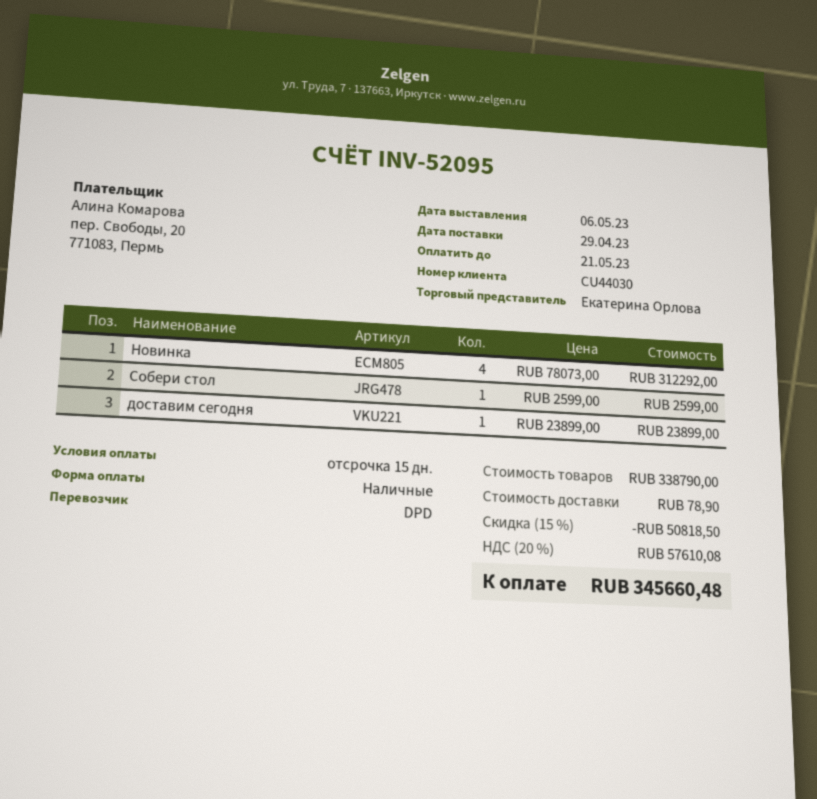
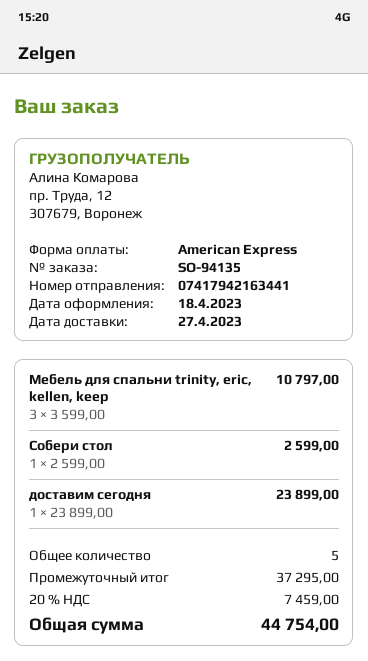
delivery date: 2023-04-29 -> 2023-04-27
payment method: cash -> American Express
Новинка: 4 x 78073.00 = 312292.00 -> none
Мебель для спальни trinity, eric, kellen, keep: none -> 3 x 3599.00 = 10797.00
subtotal: 338790.00 -> 37295.00
discount: 15% = 50818.50 -> none
shipping: 78.90 -> none
tax: 20% = 57610.08 -> 20% = 7459.00
total: 345660.48 -> 44754.00

